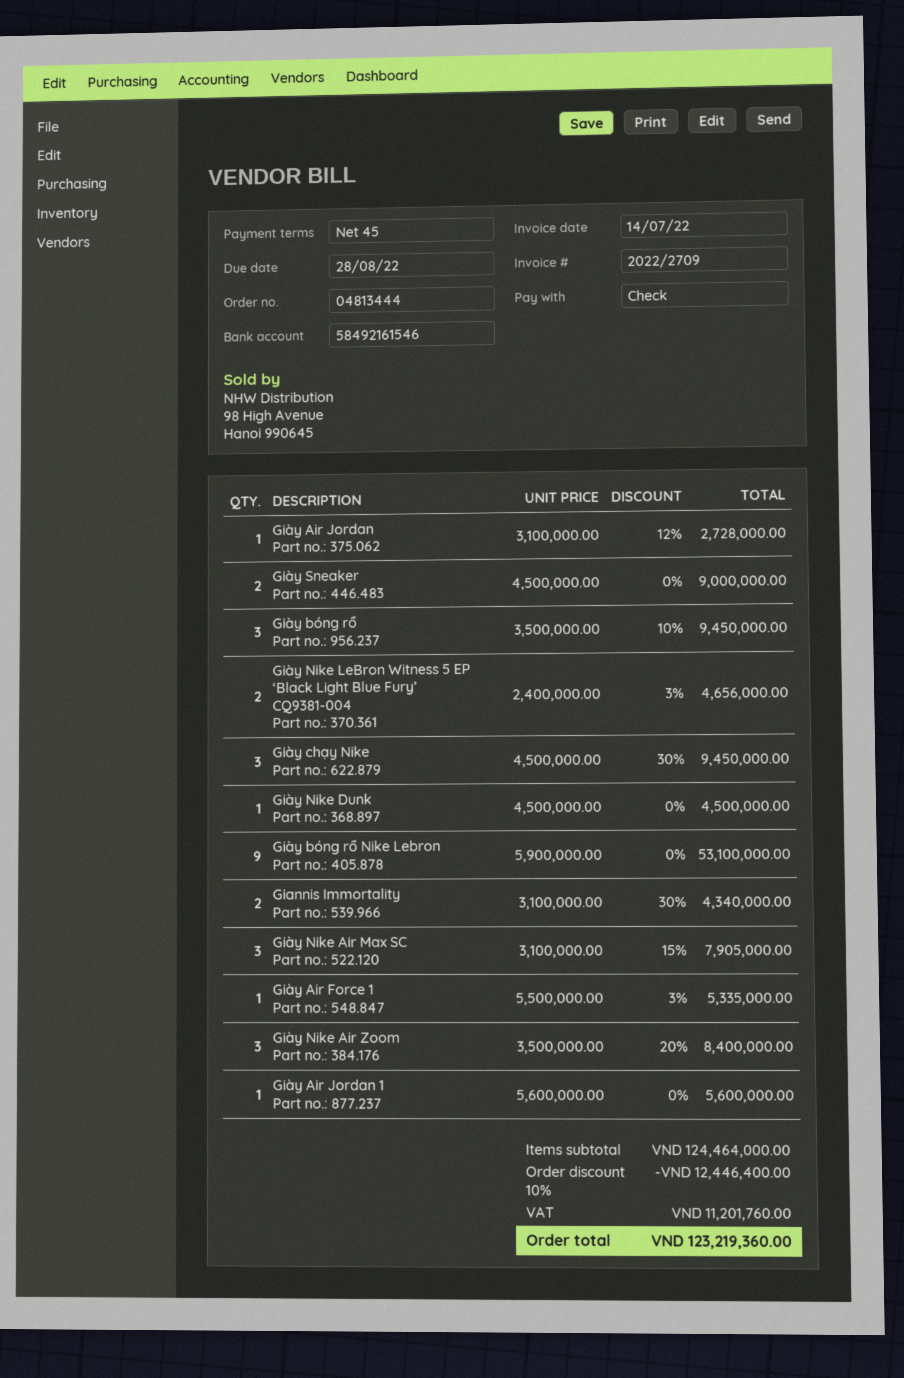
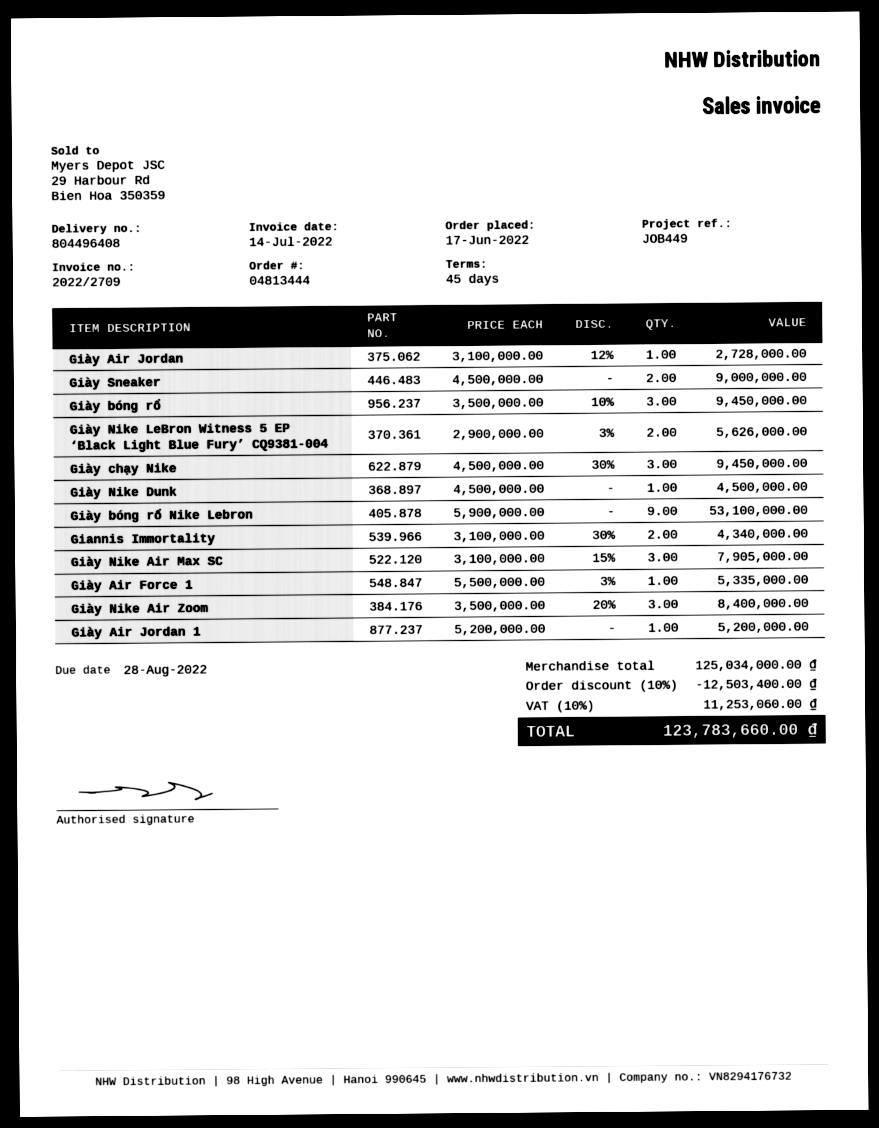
Giày Nike LeBron Witness 5 EP ‘Black Light Blue Fury’ CQ9381-004: 2 x 2400000.00 - 3% = 4656000.00 -> 2 x 2900000.00 - 3% = 5626000.00
Giày Air Jordan 1: 1 x 5600000.00 = 5600000.00 -> 1 x 5200000.00 = 5200000.00
subtotal: 124464000.00 -> 125034000.00
discount: 10% = 12446400.00 -> 10% = 12503400.00
tax: 11201760.00 -> 11253060.00
total: 123219360.00 -> 123783660.00

